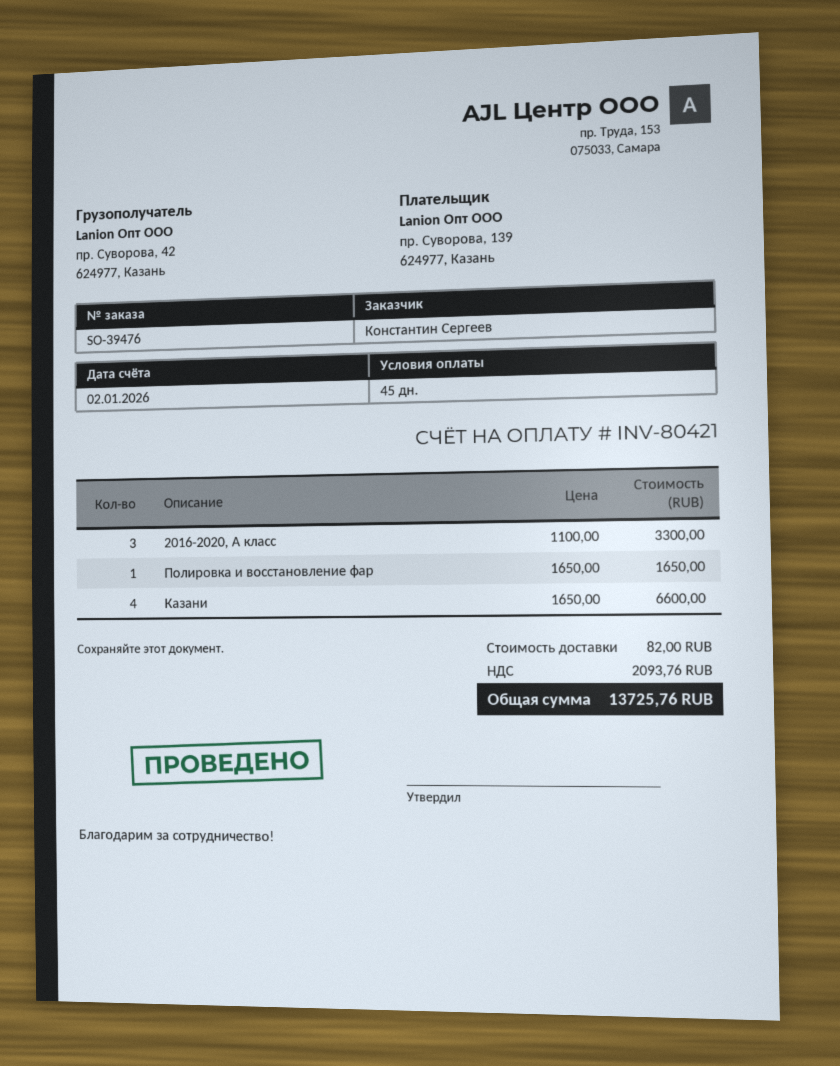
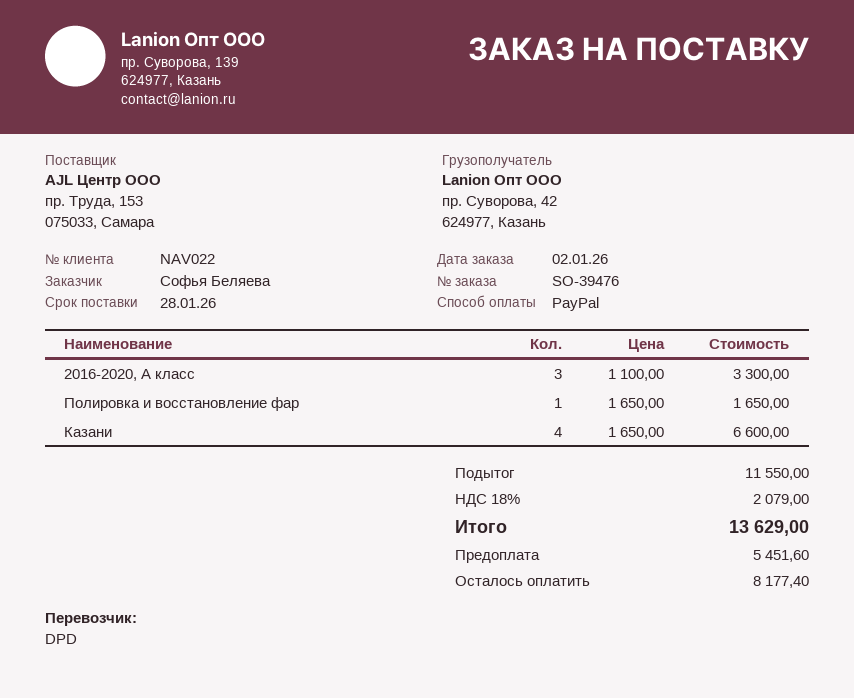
ordered by: Константин Сергеев -> Софья Беляева
shipping: 82.00 -> none
tax: 2093.76 -> 2079.00
total: 13725.76 -> 13629.00

